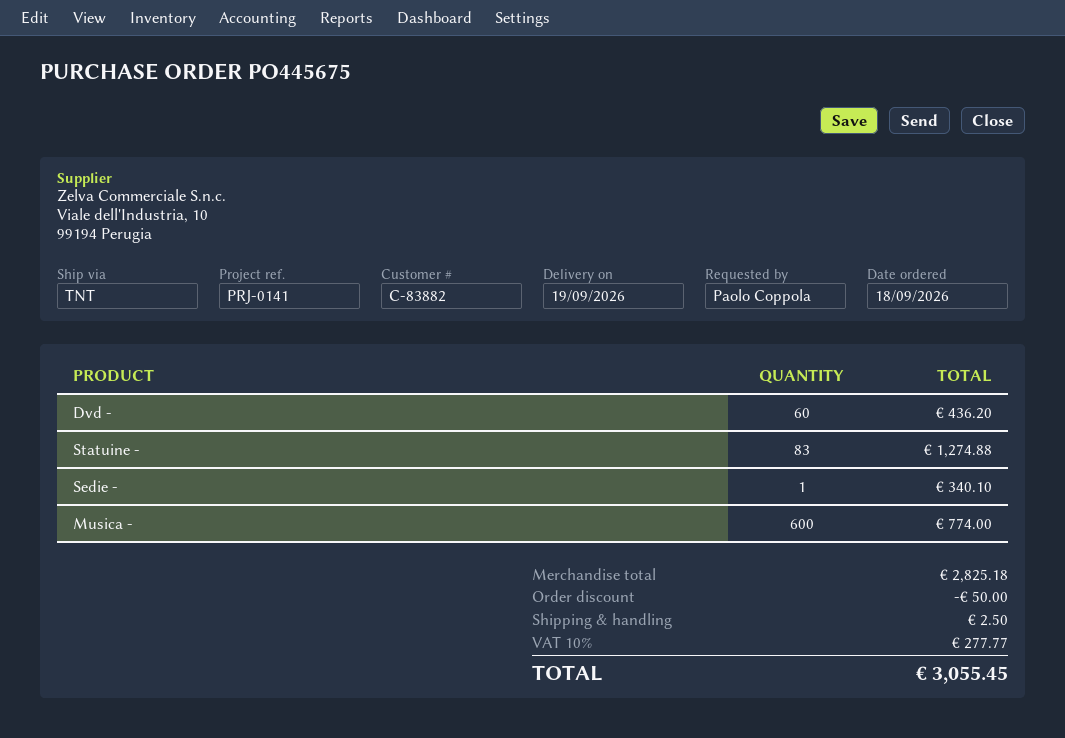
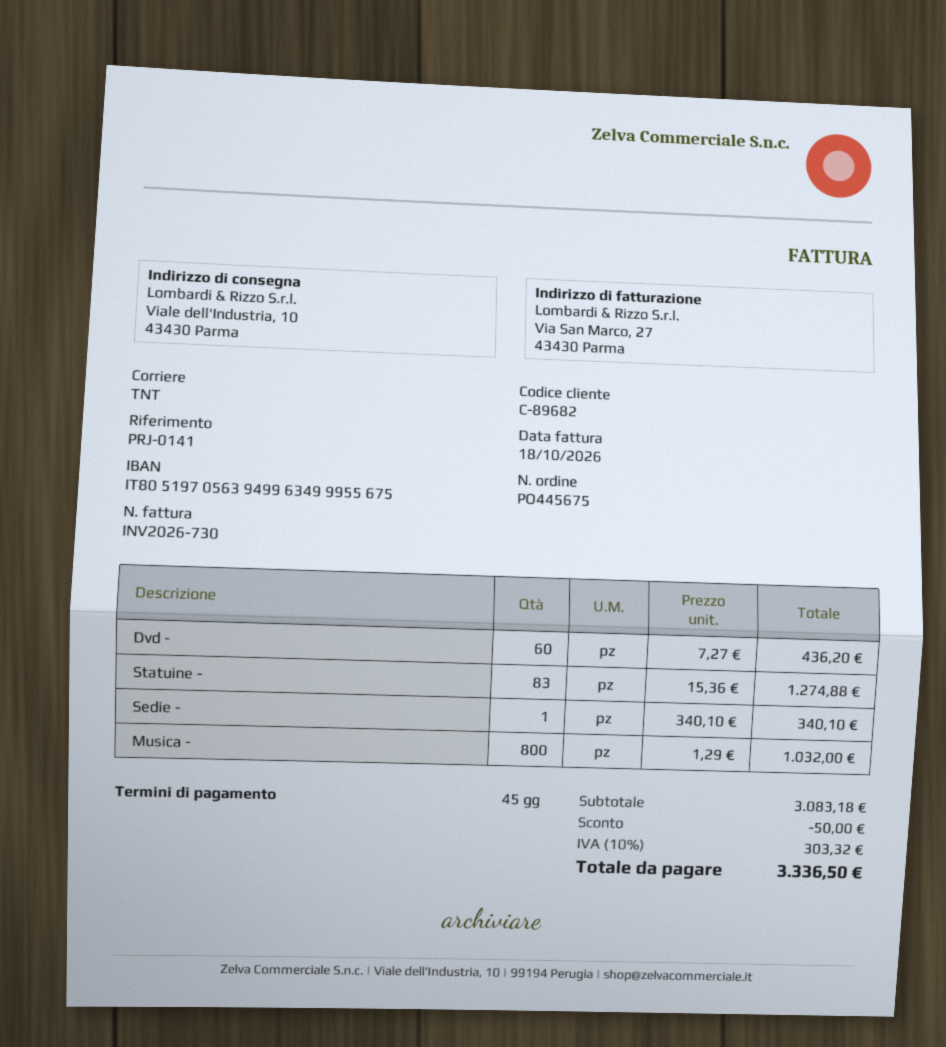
customer number: C-83882 -> C-89682
Musica -: 600 for 774.00 -> 800 for 1032.00
subtotal: 2825.18 -> 3083.18
shipping: 2.50 -> none
tax: 10% = 277.77 -> 10% = 303.32
total: 3055.45 -> 3336.50

